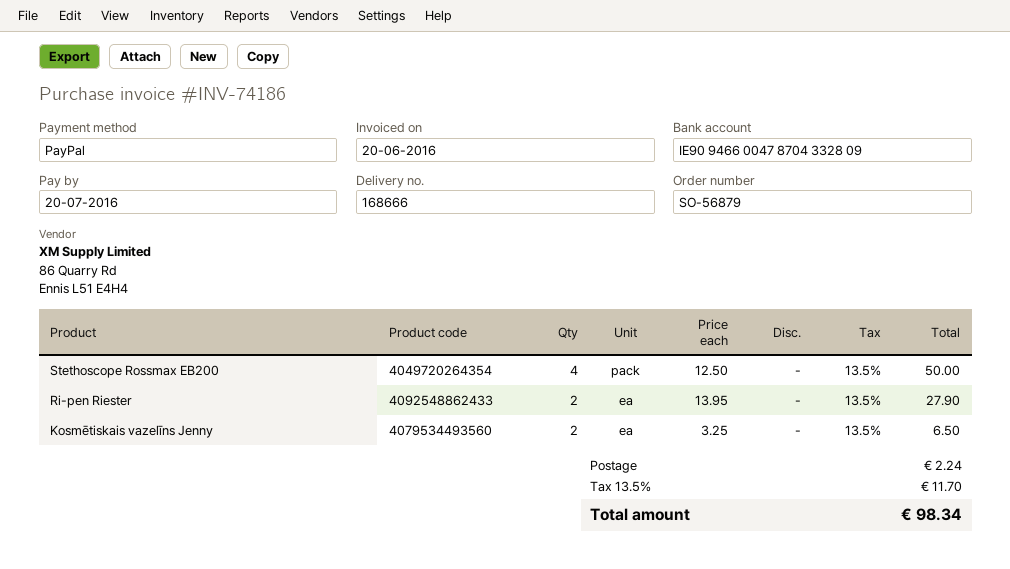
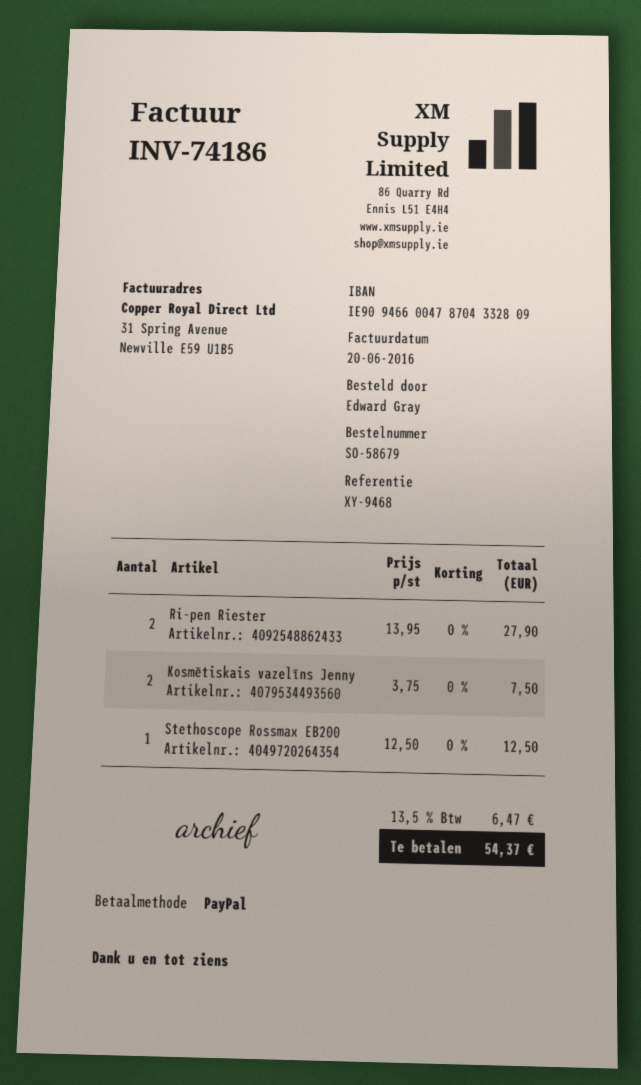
order number: SO-56879 -> SO-58679
Stethoscope Rossmax EB200: 4 x 12.50 = 50.00 -> 1 x 12.50 = 12.50
Kosmētiskais vazelīns Jenny: 2 x 3.25 = 6.50 -> 2 x 3.75 = 7.50
shipping: 2.24 -> none
tax: 13.5% = 11.70 -> 13.5% = 6.47
total: 98.34 -> 54.37

